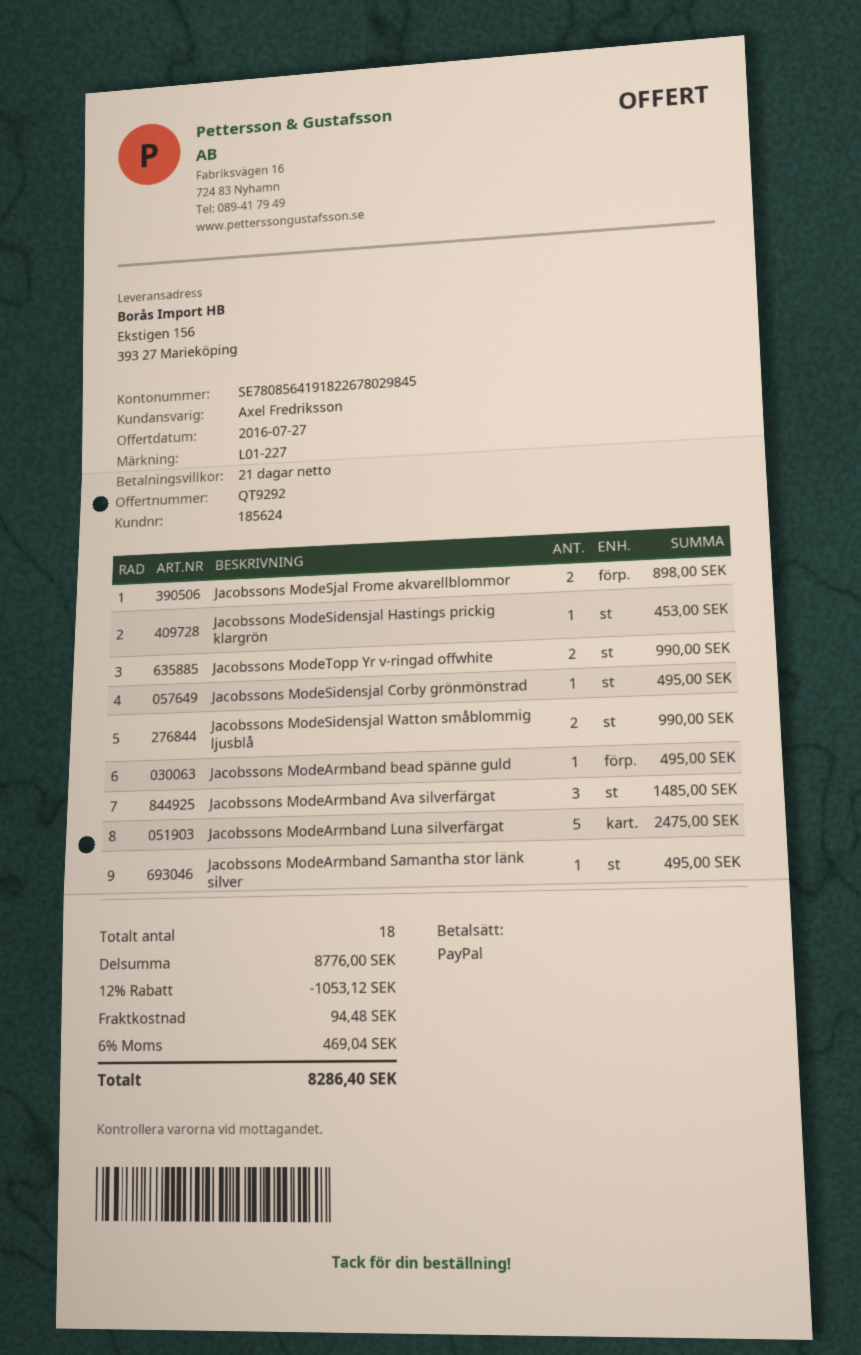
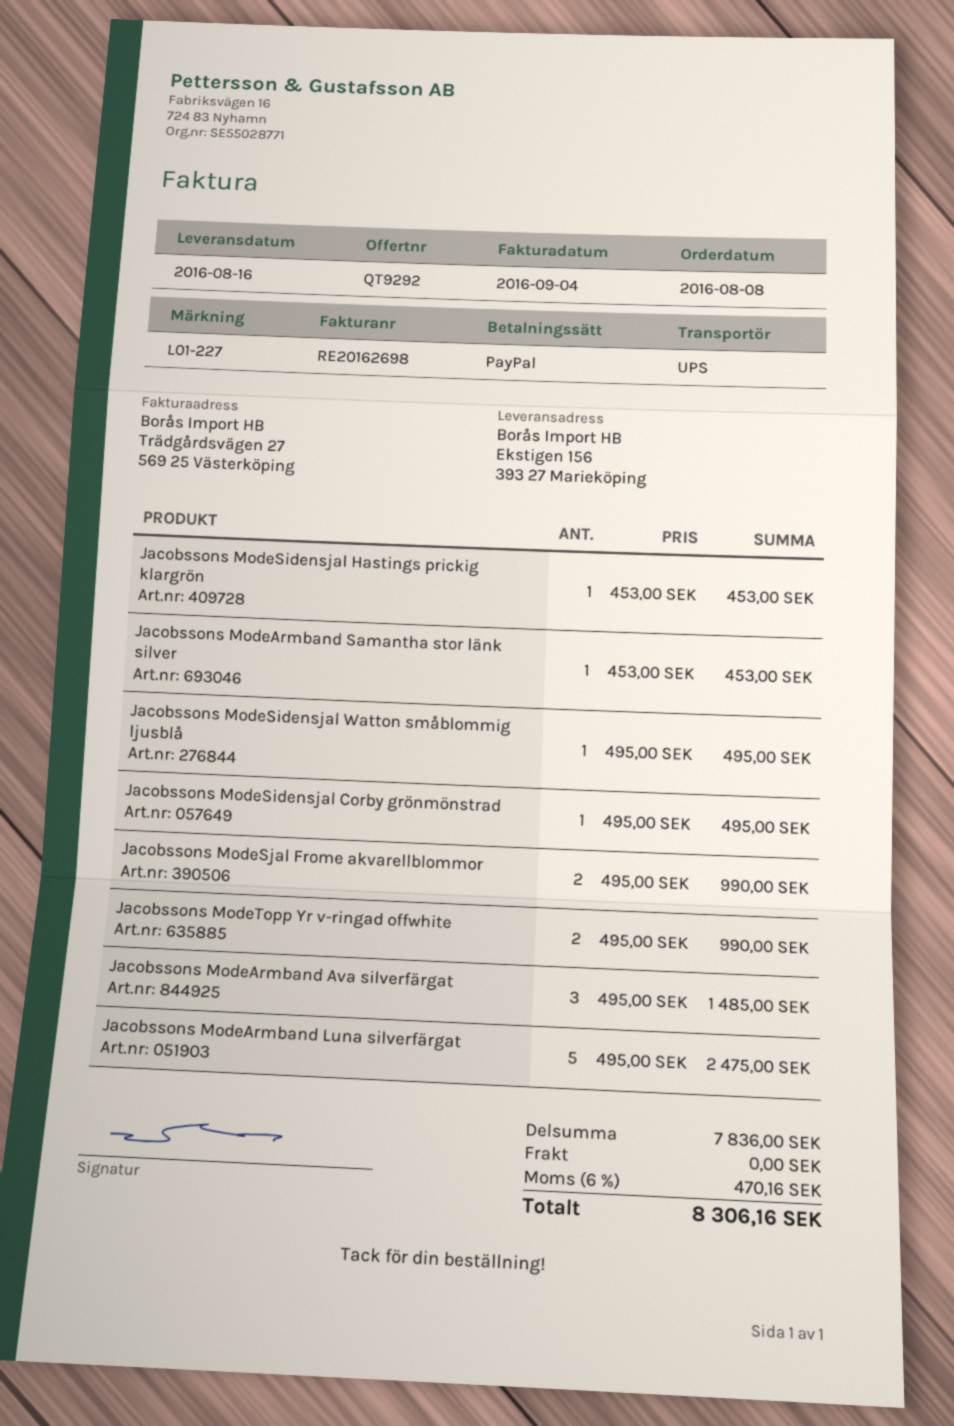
Jacobssons ModeSjal Frome akvarellblommor: 2 for 898.00 -> 2 for 990.00
Jacobssons ModeSidensjal Watton småblommig ljusblå: 2 for 990.00 -> 1 for 495.00
Jacobssons ModeArmband bead spänne guld: 1 for 495.00 -> none
Jacobssons ModeArmband Samantha stor länk silver: 1 for 495.00 -> 1 for 453.00
subtotal: 8776.00 -> 7836.00
discount: 12% = 1053.12 -> none
shipping: 94.48 -> 0.00
tax: 6% = 469.04 -> 6% = 470.16
total: 8286.40 -> 8306.16

